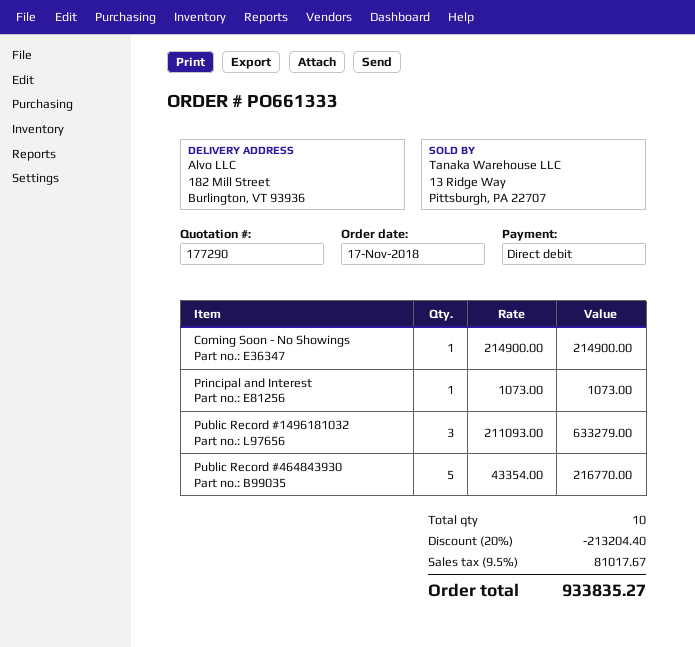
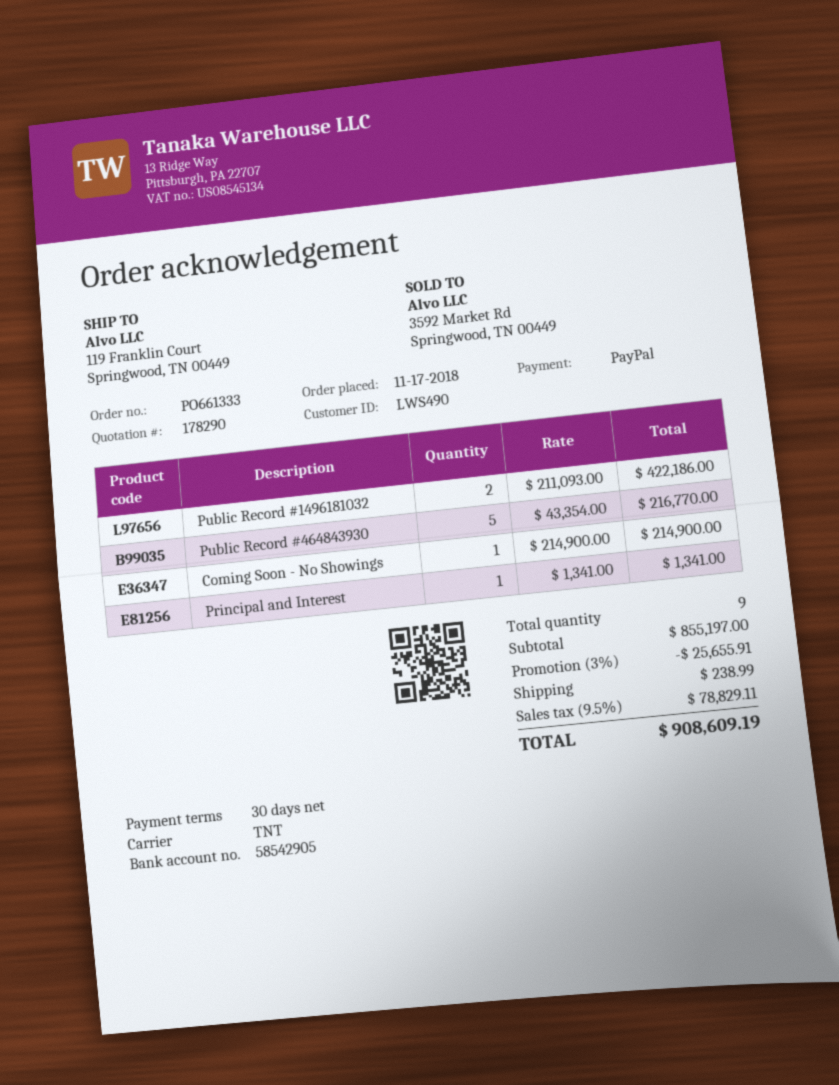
quote number: 177290 -> 178290
payment method: direct debit -> PayPal
ship to: 182 Mill Street, Burlington, VT 93936 -> 119 Franklin Court, Springwood, TN 00449
Principal and Interest: 1 x 1073.00 = 1073.00 -> 1 x 1341.00 = 1341.00
Public Record #1496181032: 3 x 211093.00 = 633279.00 -> 2 x 211093.00 = 422186.00
total quantity: 10 -> 9
discount: 20% = 213204.40 -> 3% = 25655.91
shipping: none -> 238.99
tax: 9.5% = 81017.67 -> 9.5% = 78829.11
total: 933835.27 -> 908609.19

